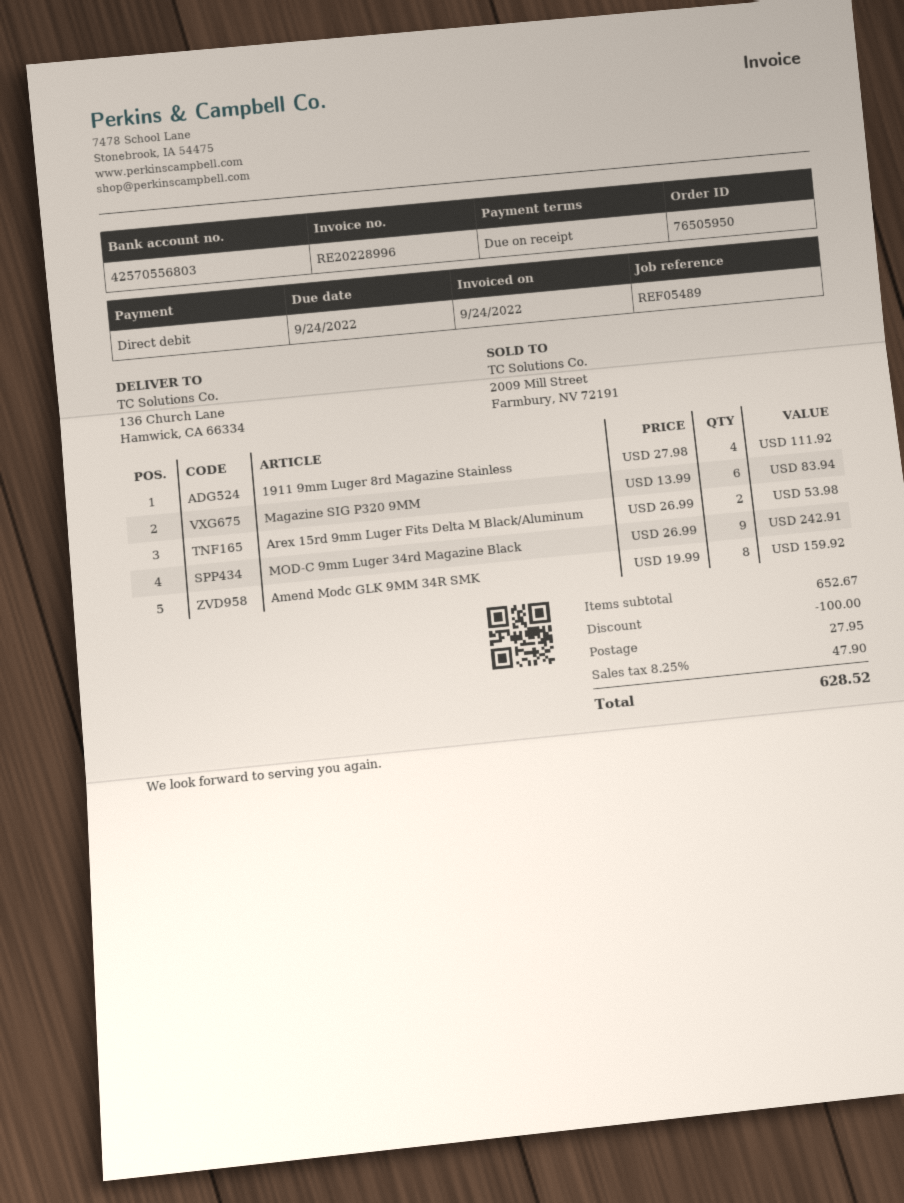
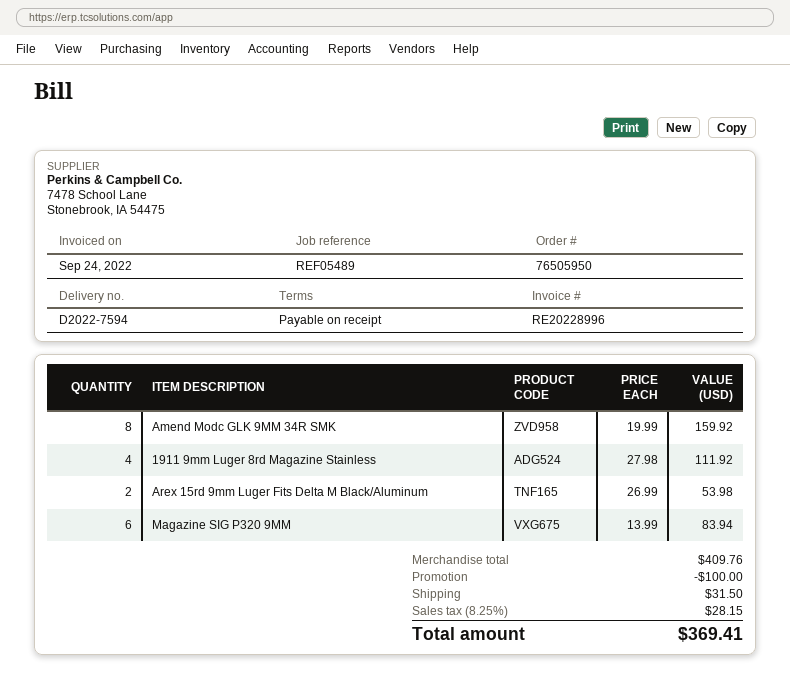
MOD-C 9mm Luger 34rd Magazine Black: 9 x 26.99 = 242.91 -> none
subtotal: 652.67 -> 409.76
shipping: 27.95 -> 31.50
tax: 8.25% = 47.90 -> 8.25% = 28.15
total: 628.52 -> 369.41

